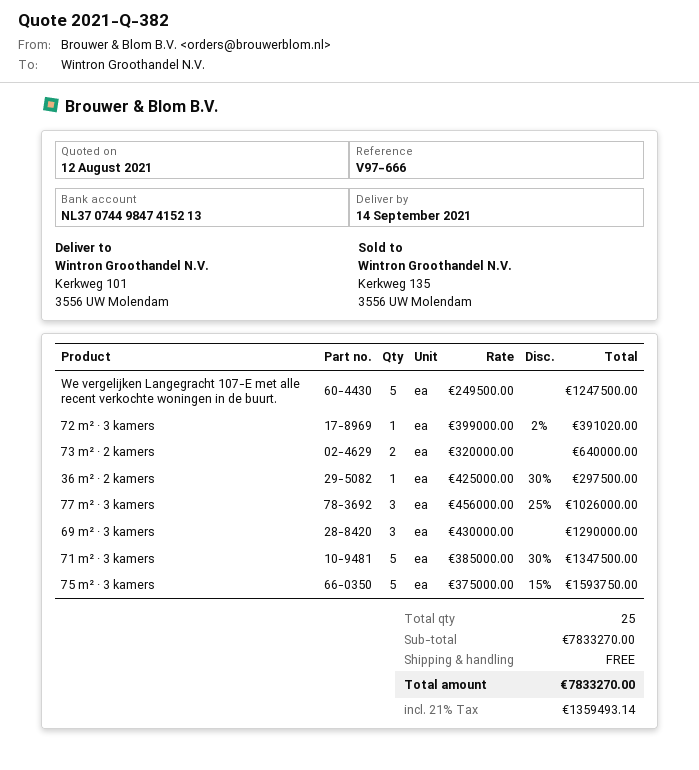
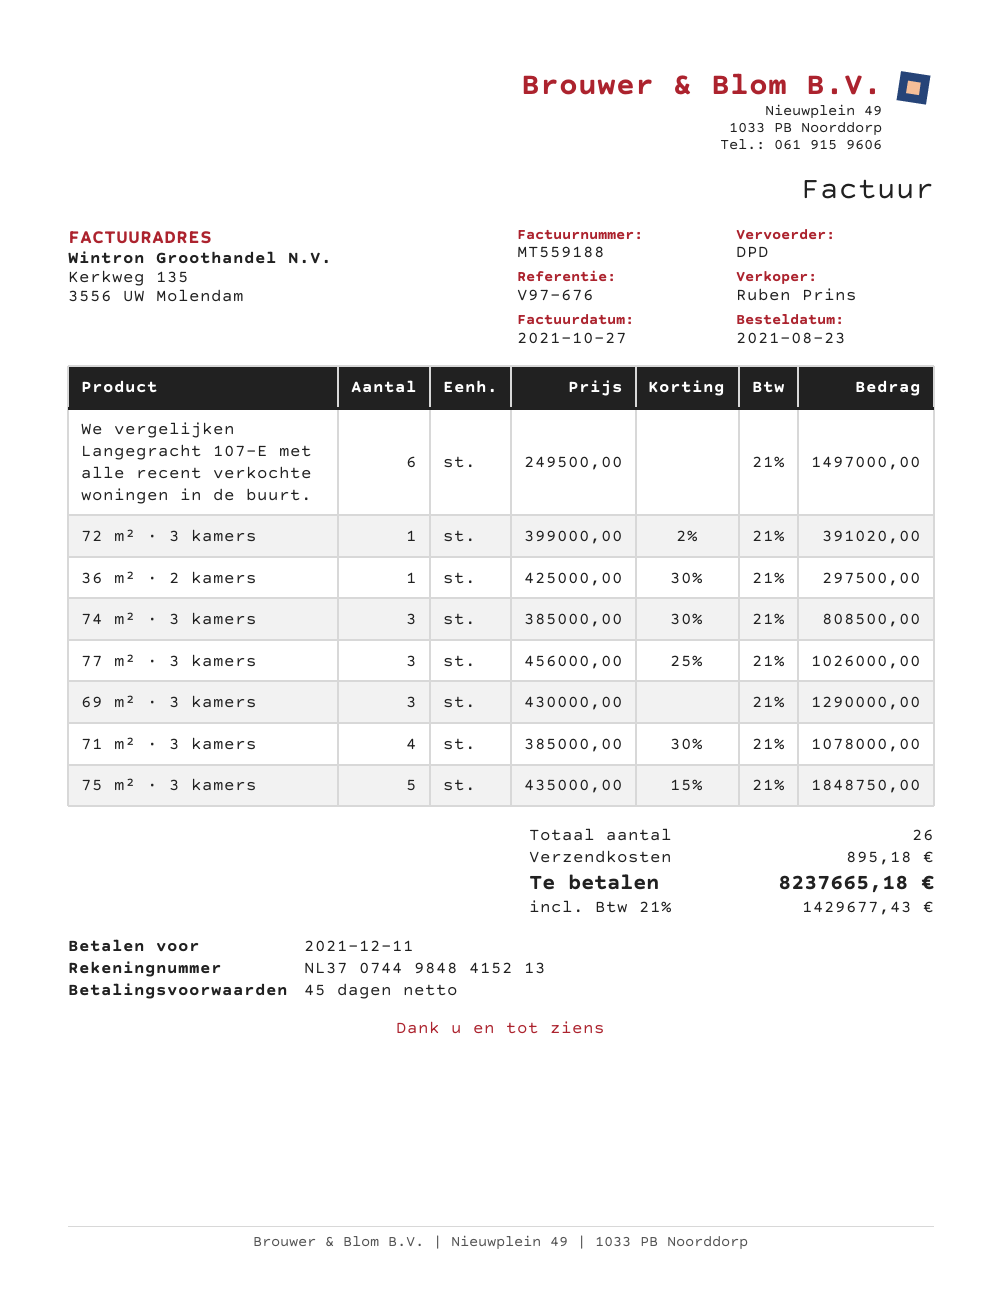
reference: V97-666 -> V97-676
bank account: NL3707449847415213 -> NL3707449848415213
We vergelijken Langegracht 107-E met alle recent verkochte woningen in de buurt.: 5 x 249500.00 = 1247500.00 -> 6 x 249500.00 = 1497000.00
73 m² · 2 kamers: 2 x 320000.00 = 640000.00 -> none
71 m² · 3 kamers: 5 x 385000.00 - 30% = 1347500.00 -> 4 x 385000.00 - 30% = 1078000.00
75 m² · 3 kamers: 5 x 375000.00 - 15% = 1593750.00 -> 5 x 435000.00 - 15% = 1848750.00
74 m² · 3 kamers: none -> 3 x 385000.00 - 30% = 808500.00
total quantity: 25 -> 26
shipping: 0.00 -> 895.18
tax: 21% = 1359493.14 -> 21% = 1429677.43
total: 7833270.00 -> 8237665.18

